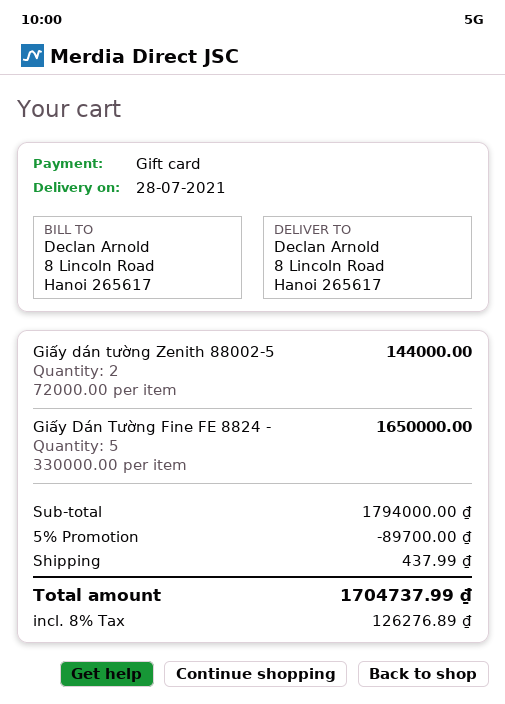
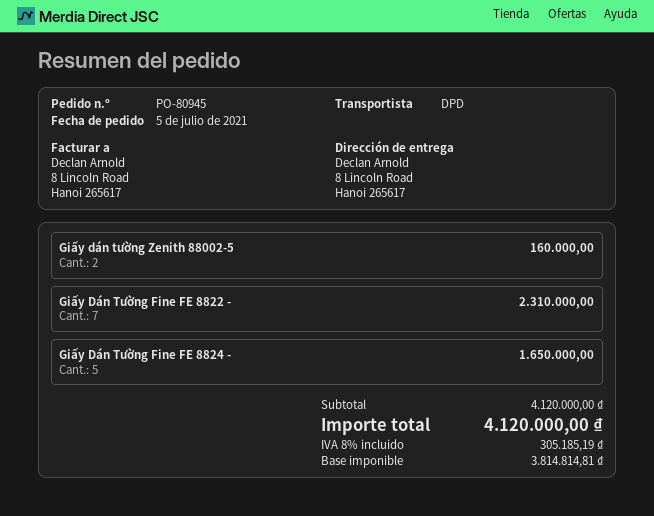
Giấy dán tường Zenith 88002-5: 2 for 144000.00 -> 2 for 160000.00
Giấy Dán Tường Fine FE 8822 -: none -> 7 for 2310000.00
subtotal: 1794000.00 -> 4120000.00
discount: 5% = 89700.00 -> none
shipping: 437.99 -> none
tax: 8% = 126276.89 -> 8% = 305185.19
total: 1704737.99 -> 4120000.00

